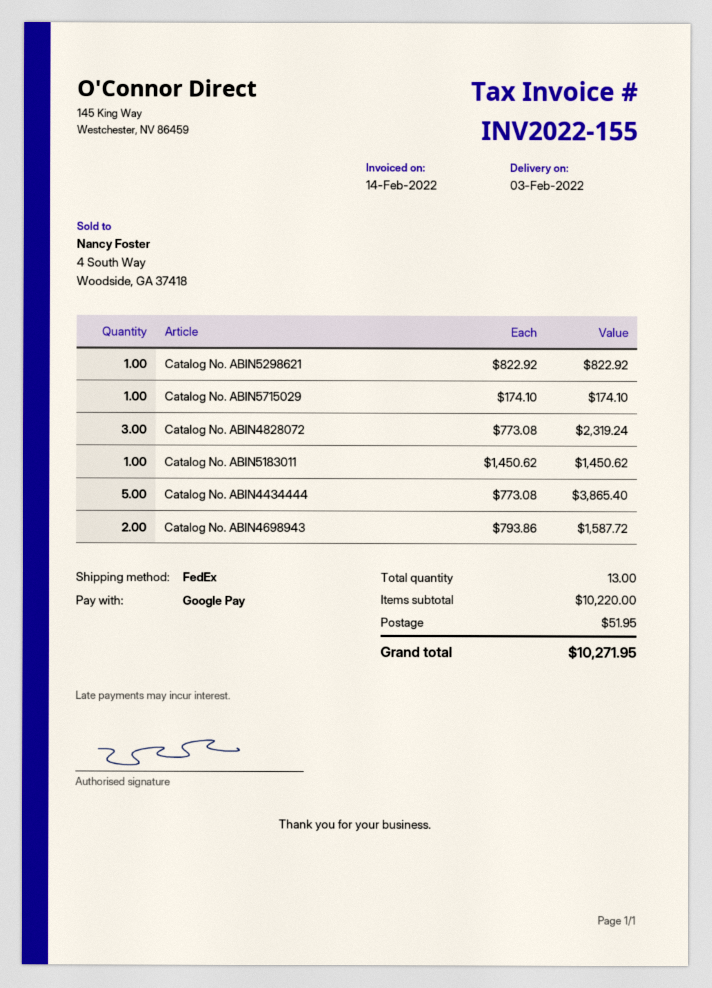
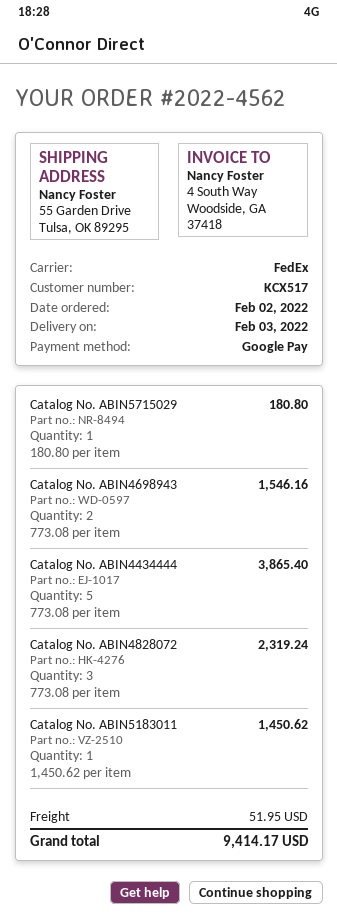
Catalog No. ABIN5298621: 1 x 822.92 = 822.92 -> none
Catalog No. ABIN5715029: 1 x 174.10 = 174.10 -> 1 x 180.80 = 180.80
Catalog No. ABIN4698943: 2 x 793.86 = 1587.72 -> 2 x 773.08 = 1546.16
total: 10271.95 -> 9414.17

